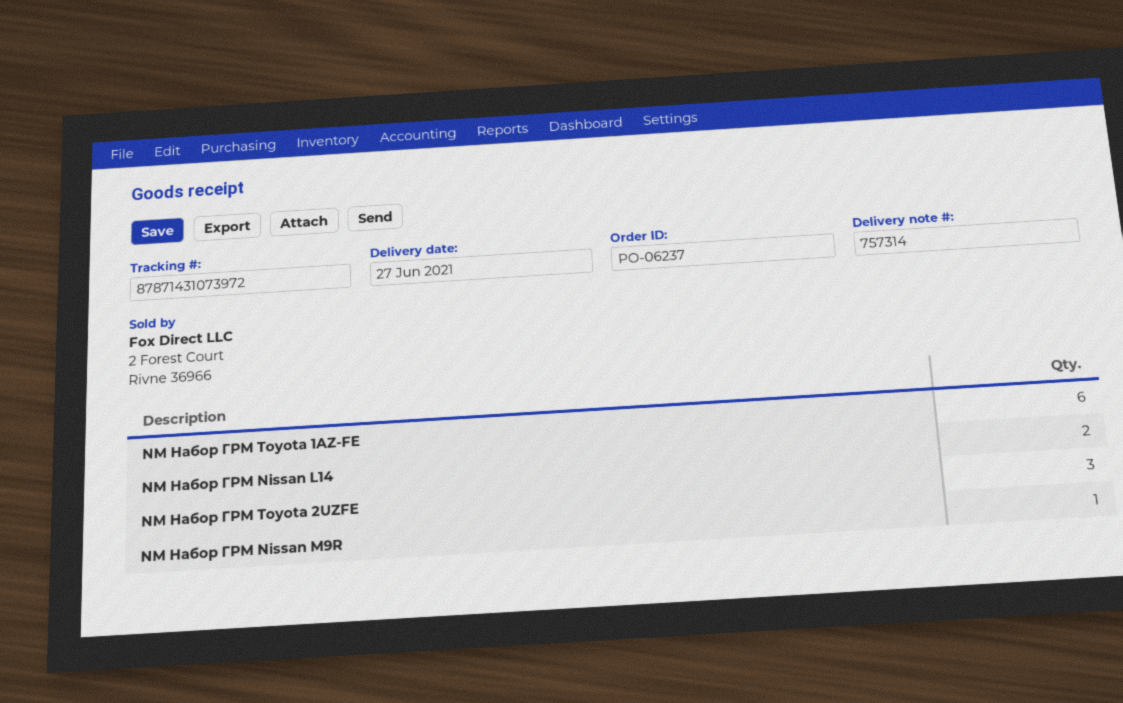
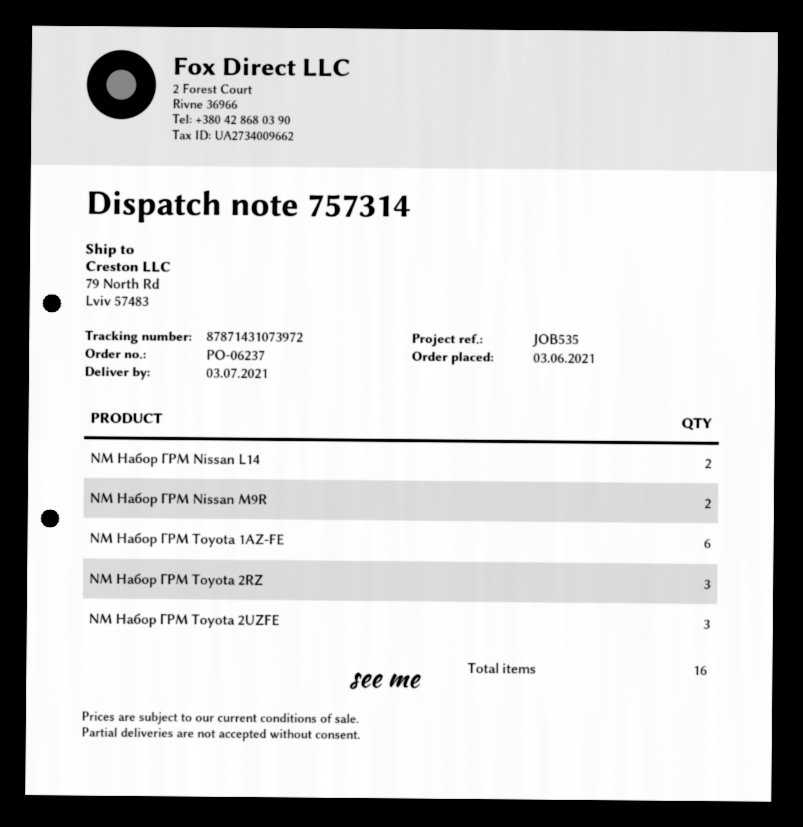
delivery date: 2021-06-27 -> 2021-07-03
NM Набор ГРМ Nissan M9R: 1 -> 2
NM Набор ГРМ Toyota 2RZ: none -> 3

